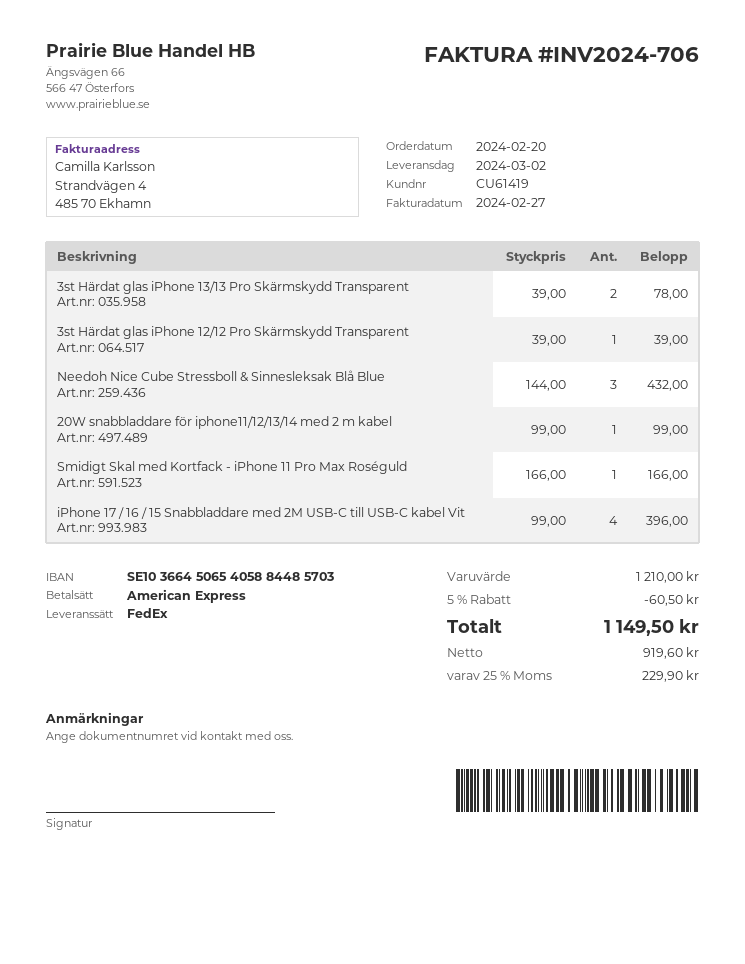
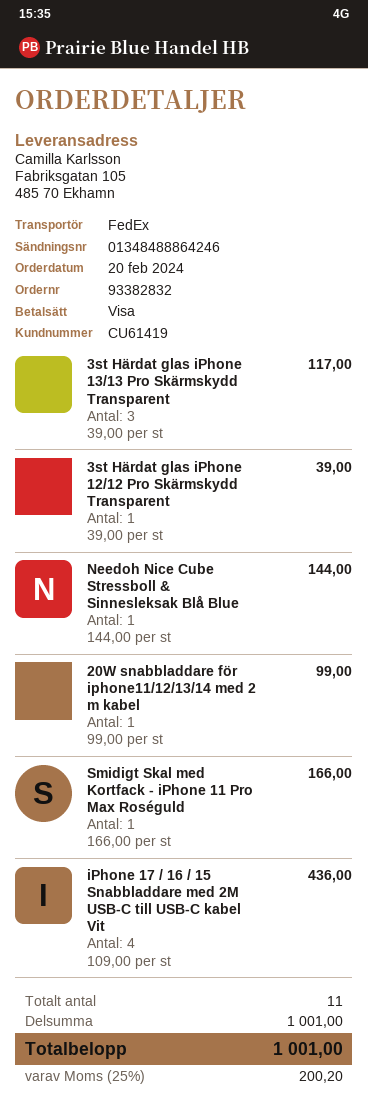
payment method: American Express -> Visa
3st Härdat glas iPhone 13/13 Pro Skärmskydd Transparent: 2 x 39.00 = 78.00 -> 3 x 39.00 = 117.00
Needoh Nice Cube Stressboll & Sinnesleksak Blå Blue: 3 x 144.00 = 432.00 -> 1 x 144.00 = 144.00
iPhone 17 / 16 / 15 Snabbladdare med 2M USB-C till USB-C kabel Vit: 4 x 99.00 = 396.00 -> 4 x 109.00 = 436.00
subtotal: 1210.00 -> 1001.00
discount: 5% = 60.50 -> none
tax: 25% = 229.90 -> 25% = 200.20
total: 1149.50 -> 1001.00

